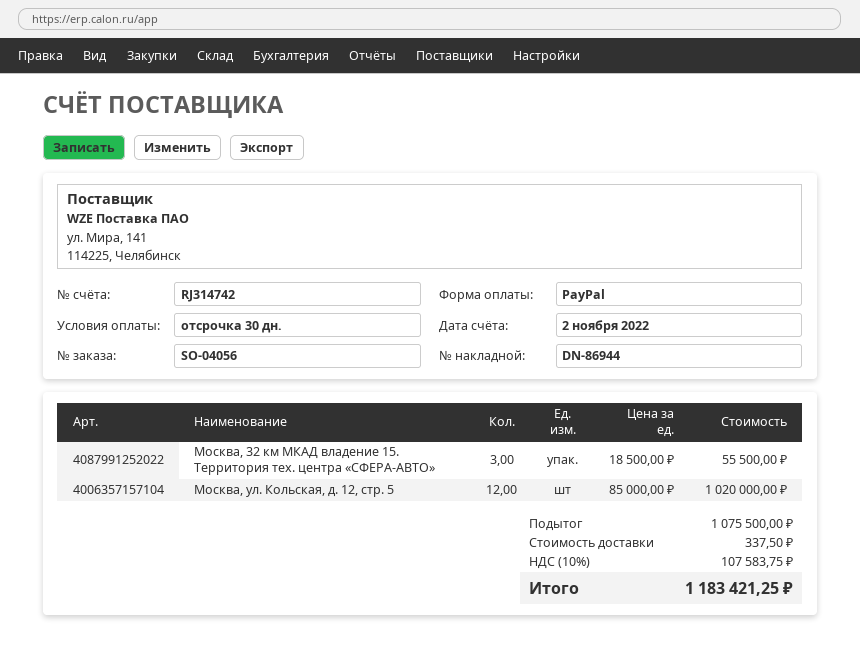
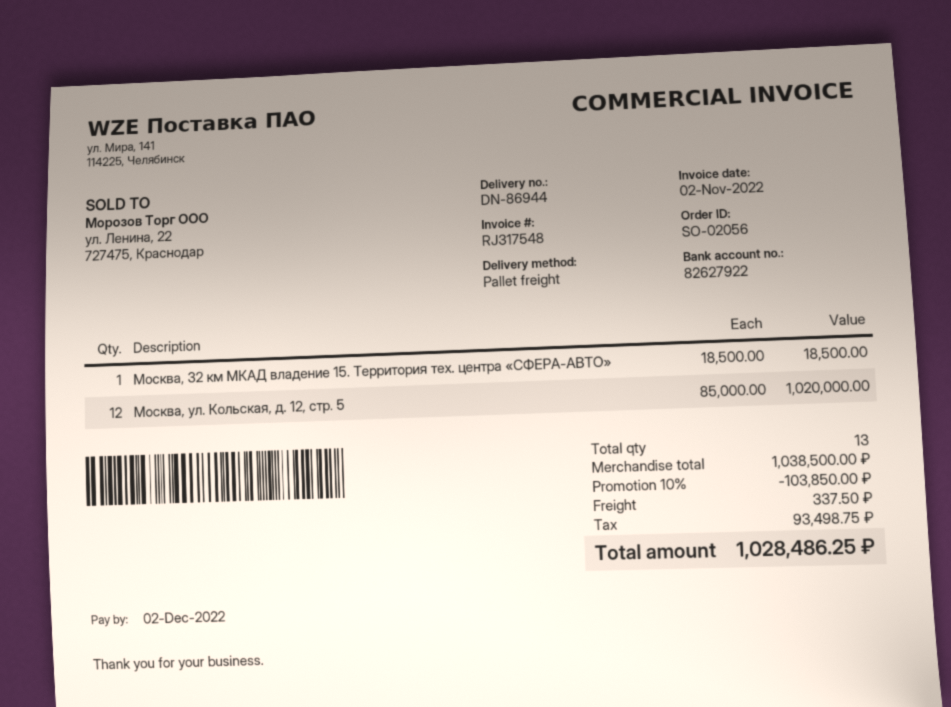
order number: SO-04056 -> SO-02056
invoice number: RJ314742 -> RJ317548
Москва, 32 км МКАД владение 15. Территория тех. центра «СФЕРА-АВТО»: 3 x 18500.00 = 55500.00 -> 1 x 18500.00 = 18500.00
subtotal: 1075500.00 -> 1038500.00
discount: none -> 10% = 103850.00
tax: 107583.75 -> 93498.75
total: 1183421.25 -> 1028486.25

